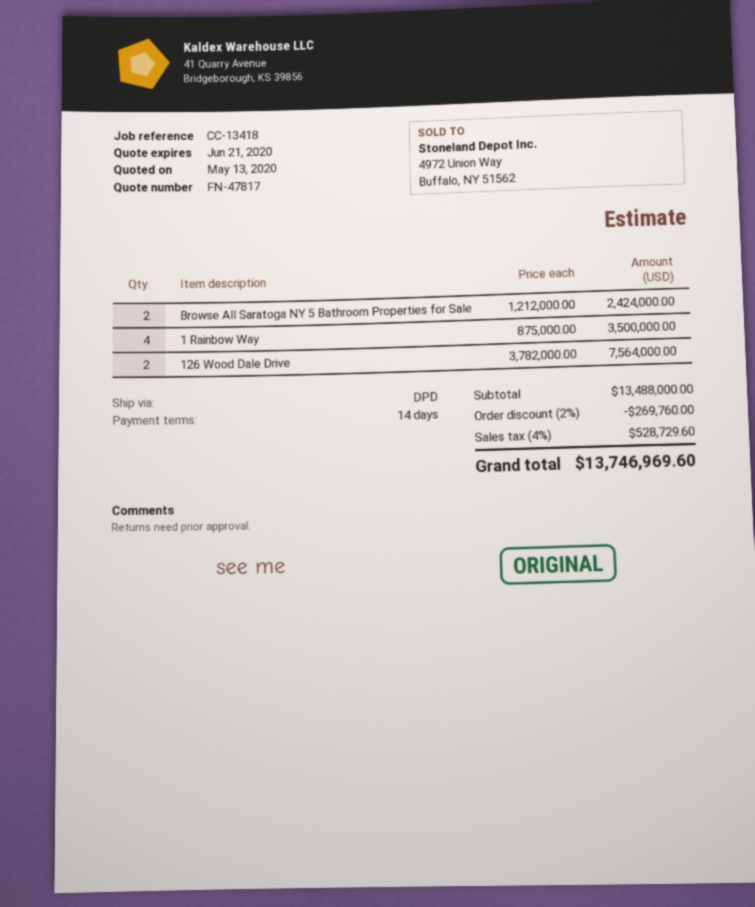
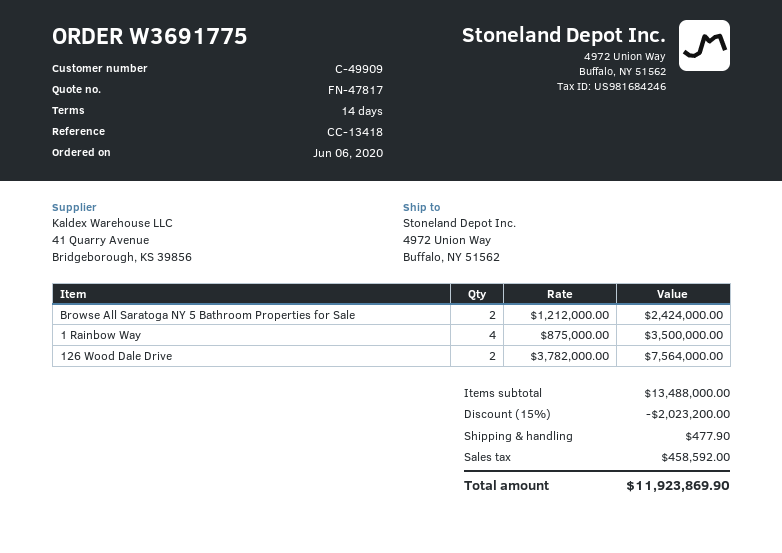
discount: 2% = 269760.00 -> 15% = 2023200.00
shipping: none -> 477.90
tax: 528729.60 -> 458592.00
total: 13746969.60 -> 11923869.90

